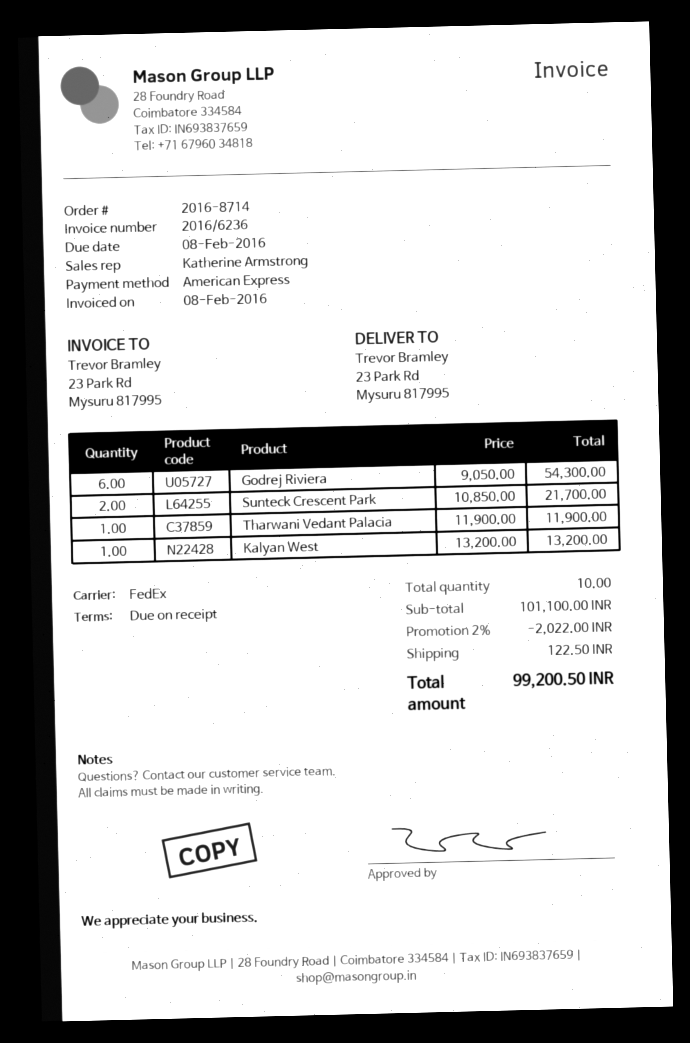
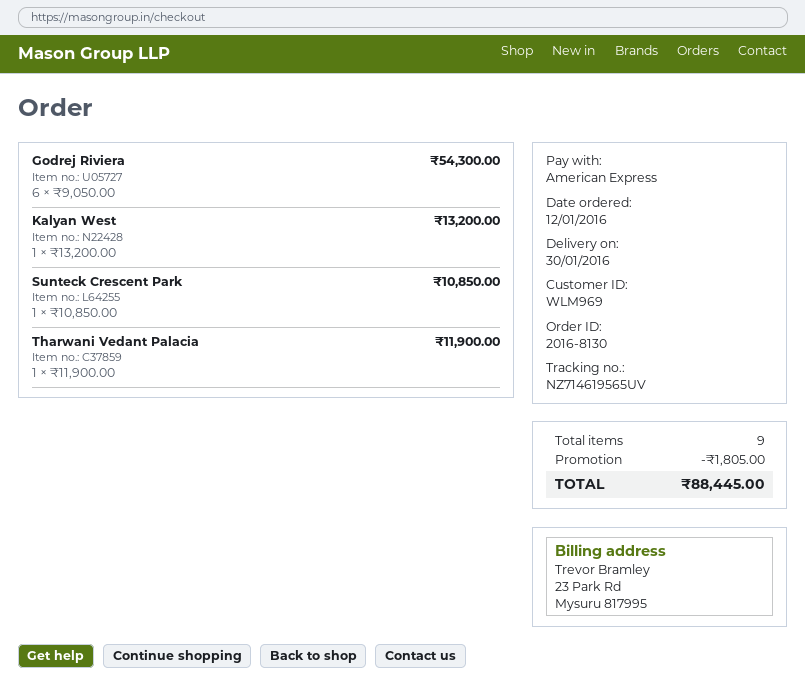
order number: 2016-8714 -> 2016-8130
Sunteck Crescent Park: 2 x 10850.00 = 21700.00 -> 1 x 10850.00 = 10850.00
total quantity: 10 -> 9
discount: 2022.00 -> 1805.00
shipping: 122.50 -> none
total: 99200.50 -> 88445.00

